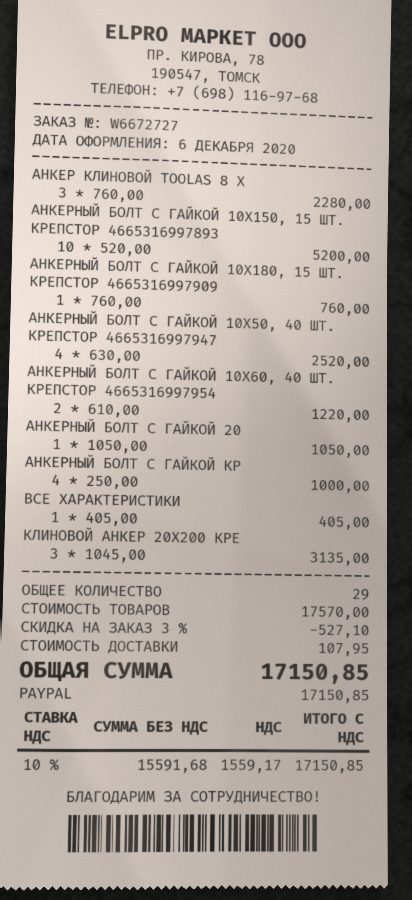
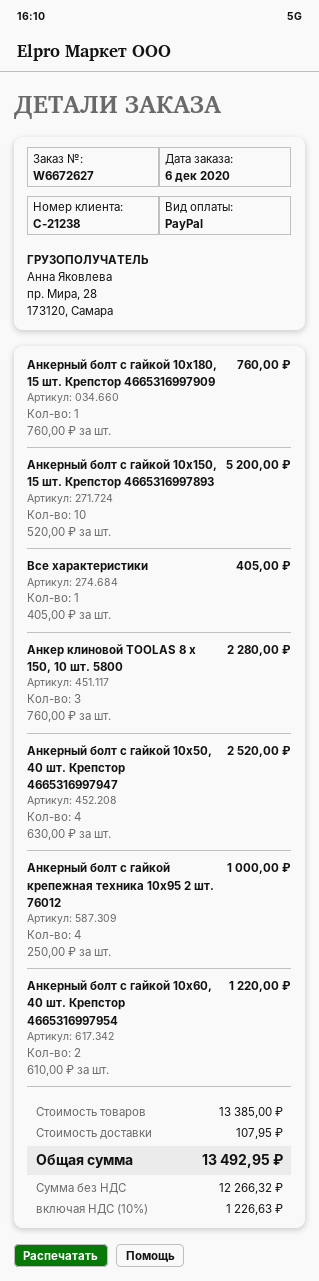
order number: W6672727 -> W6672627
АНКЕРНЫЙ БОЛТ С ГАЙКОЙ 20: 1 x 1050.00 = 1050.00 -> none
КЛИНОВОЙ АНКЕР 20Х200 КРЕ: 3 x 1045.00 = 3135.00 -> none
subtotal: 17570.00 -> 13385.00
discount: 3% = 527.10 -> none
net: 15591.68 -> 12266.32
tax: 10% = 1559.17 -> 10% = 1226.63
total: 17150.85 -> 13492.95

